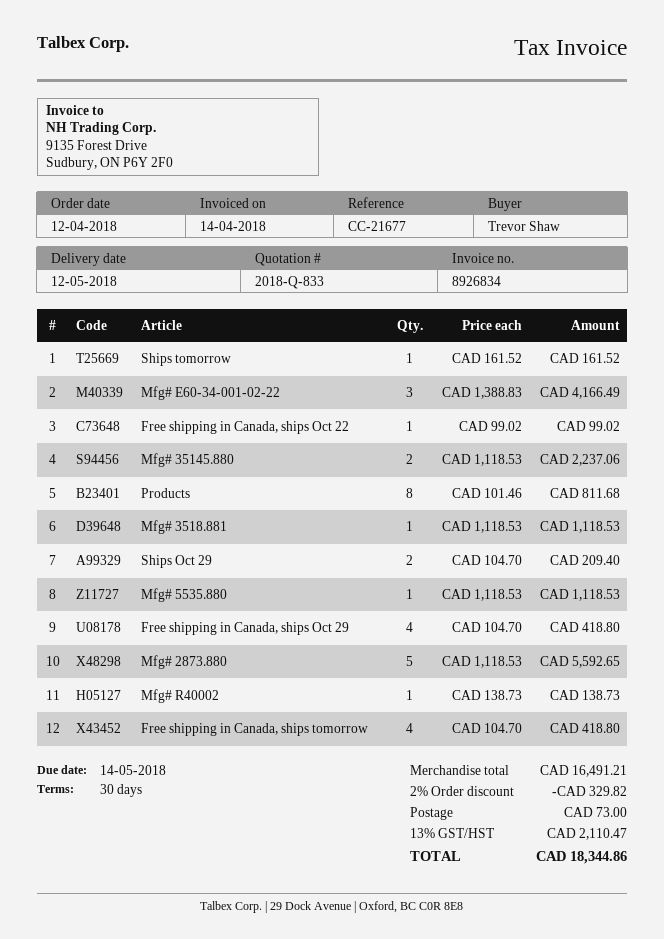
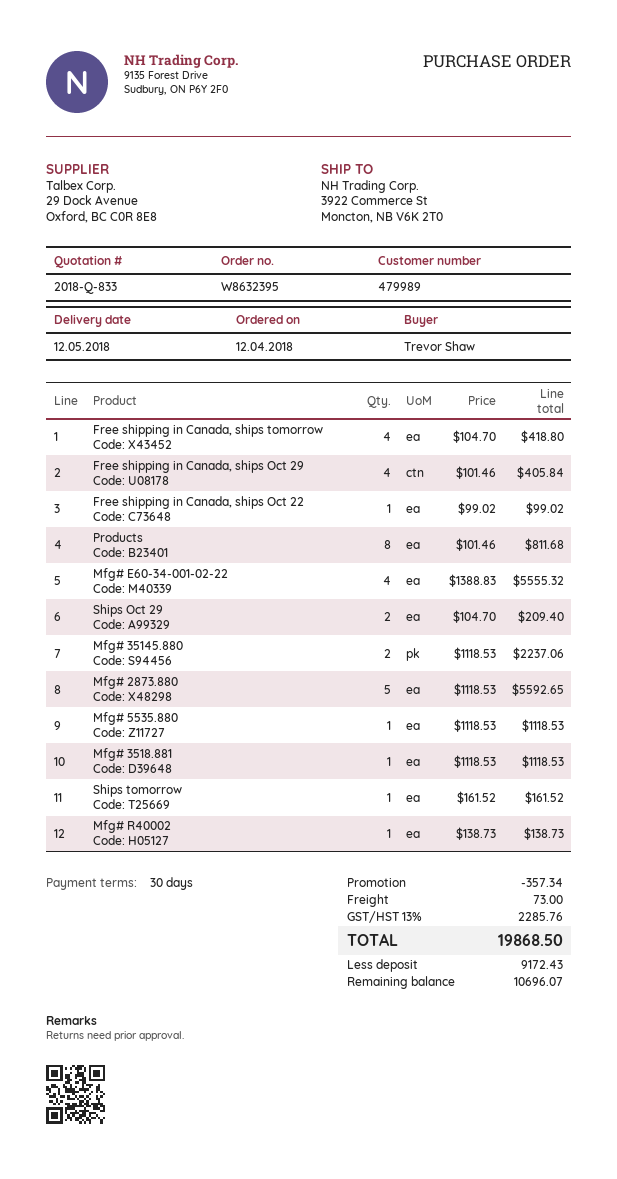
Mfg# E60-34-001-02-22: 3 x 1388.83 = 4166.49 -> 4 x 1388.83 = 5555.32
Free shipping in Canada, ships Oct 29: 4 x 104.70 = 418.80 -> 4 x 101.46 = 405.84
discount: 329.82 -> 357.34
tax: 13% = 2110.47 -> 13% = 2285.76
total: 18344.86 -> 19868.50

